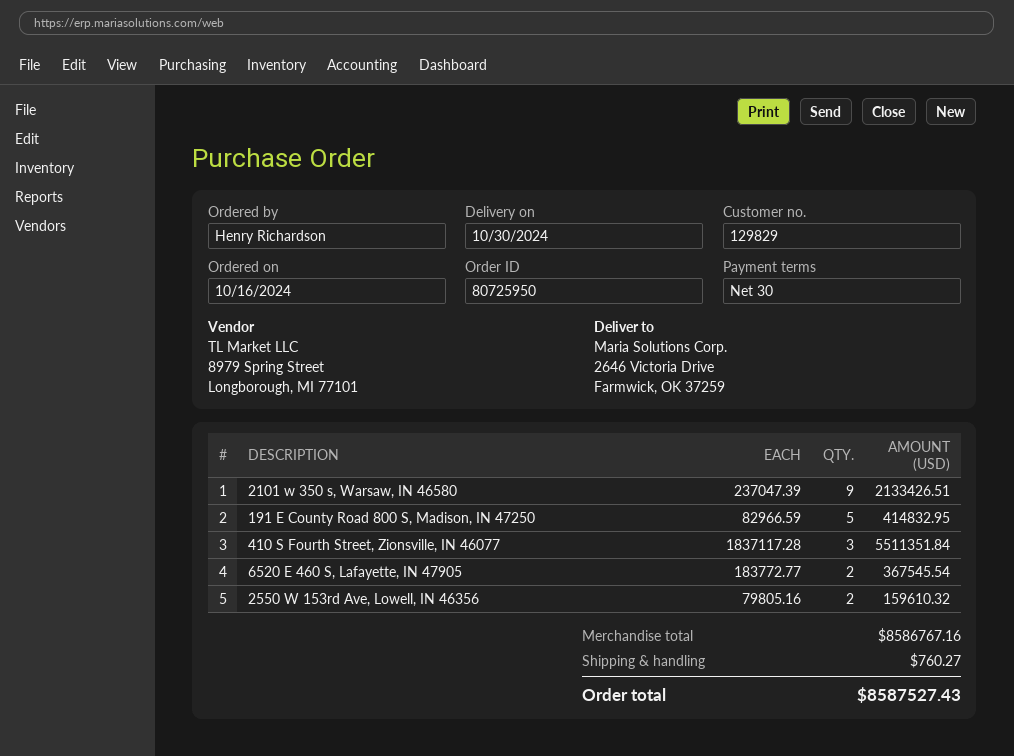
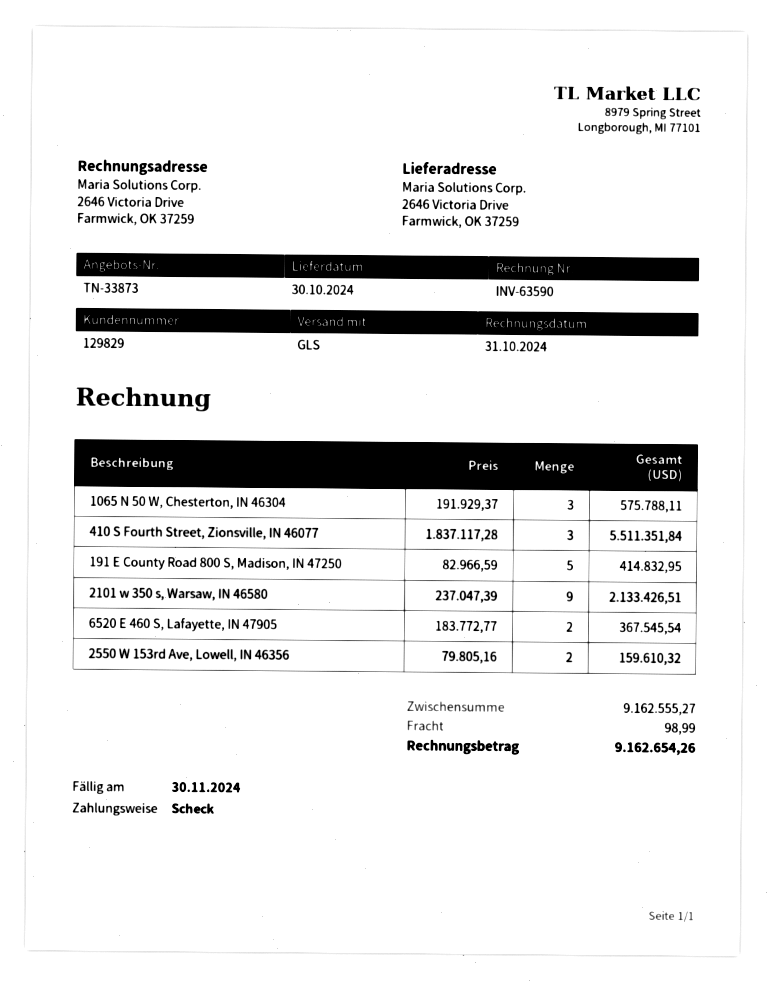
1065 N 50 W, Chesterton, IN 46304: none -> 3 x 191929.37 = 575788.11
subtotal: 8586767.16 -> 9162555.27
shipping: 760.27 -> 98.99
total: 8587527.43 -> 9162654.26

